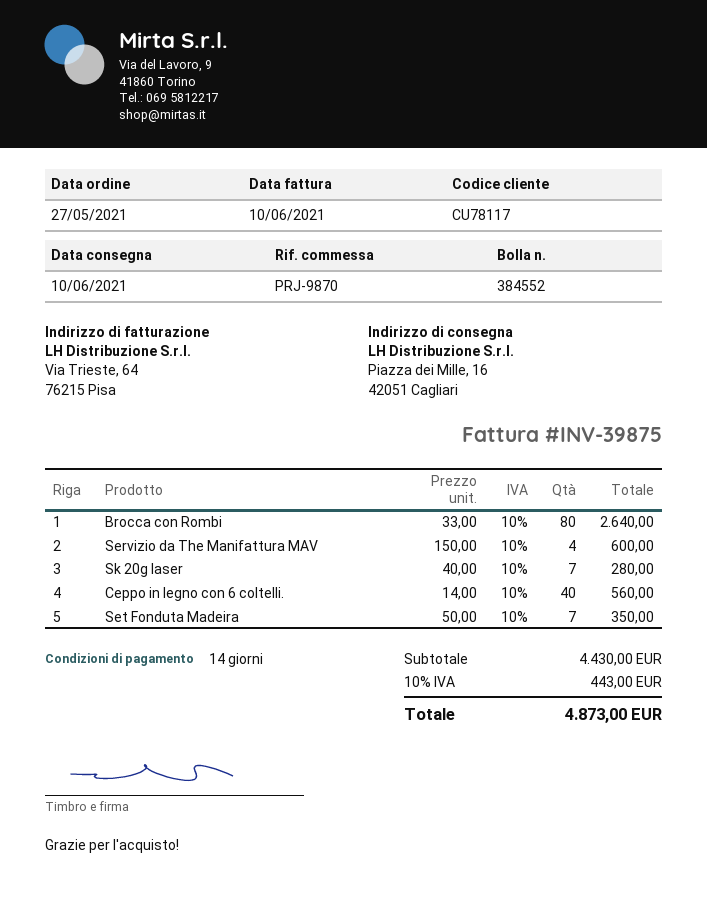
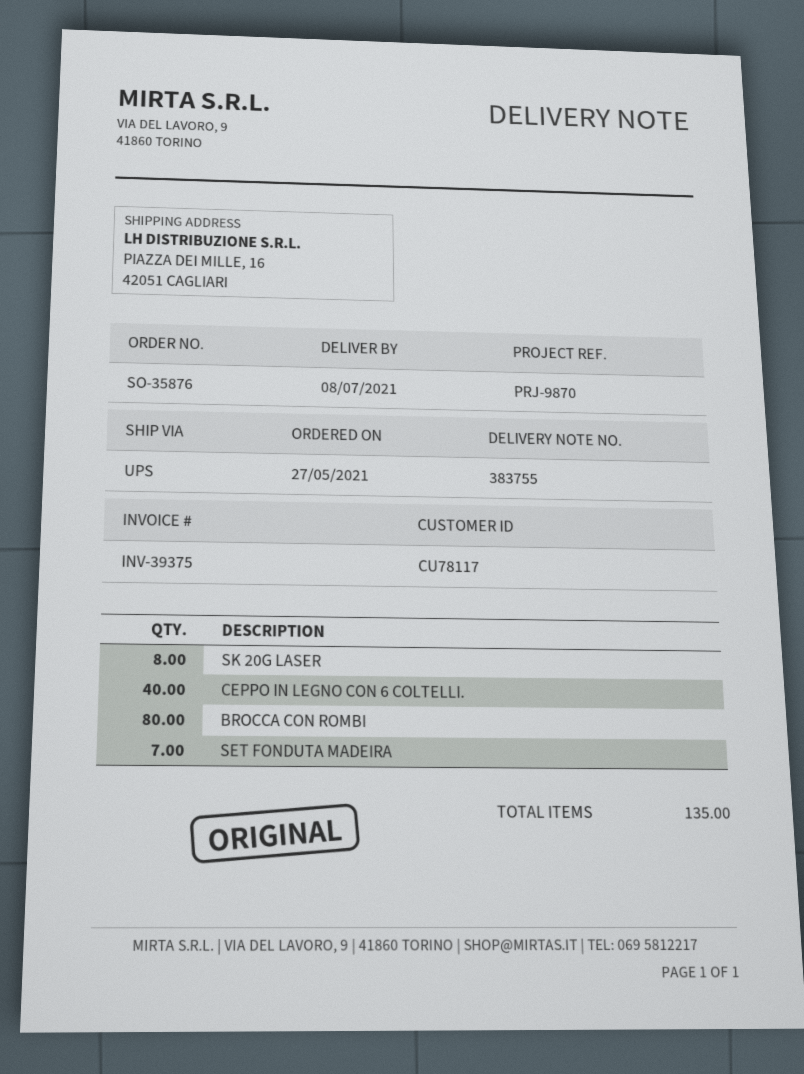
delivery note number: 384552 -> 383755
delivery date: 2021-06-10 -> 2021-07-08
invoice number: INV-39875 -> INV-39375
Servizio da The Manifattura MAV: 4 -> none
Sk 20g laser: 7 -> 8

